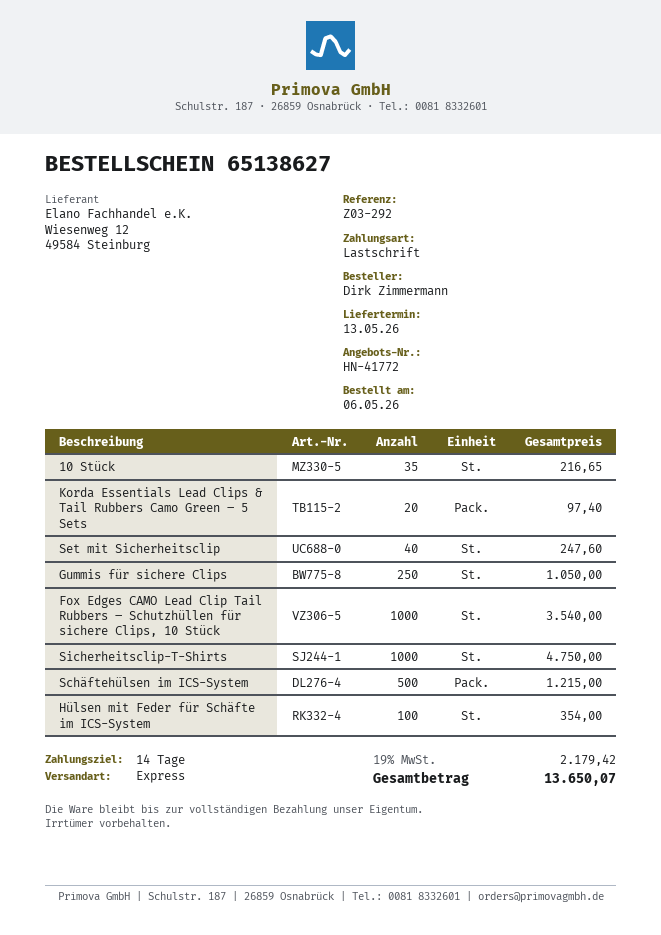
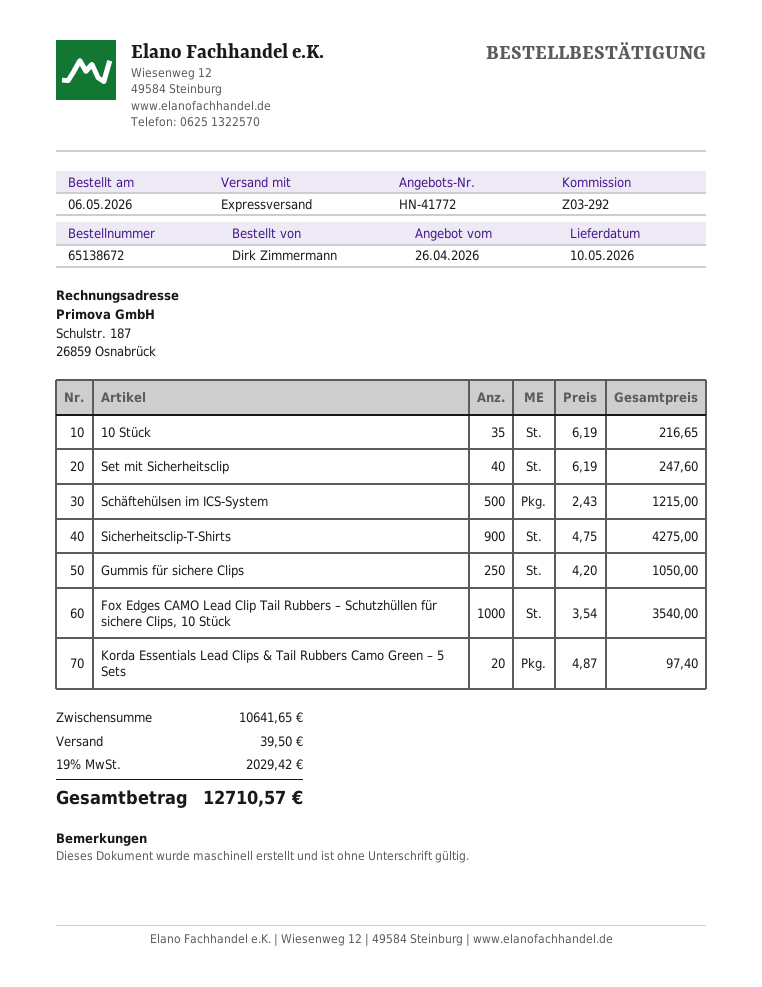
order number: 65138627 -> 65138672
delivery date: 2026-05-13 -> 2026-05-10
Sicherheitsclip-T-Shirts: 1000 for 4750.00 -> 900 for 4275.00
Hülsen mit Feder für Schäfte im ICS-System: 100 for 354.00 -> none
shipping: none -> 39.50
tax: 19% = 2179.42 -> 19% = 2029.42
total: 13650.07 -> 12710.57

